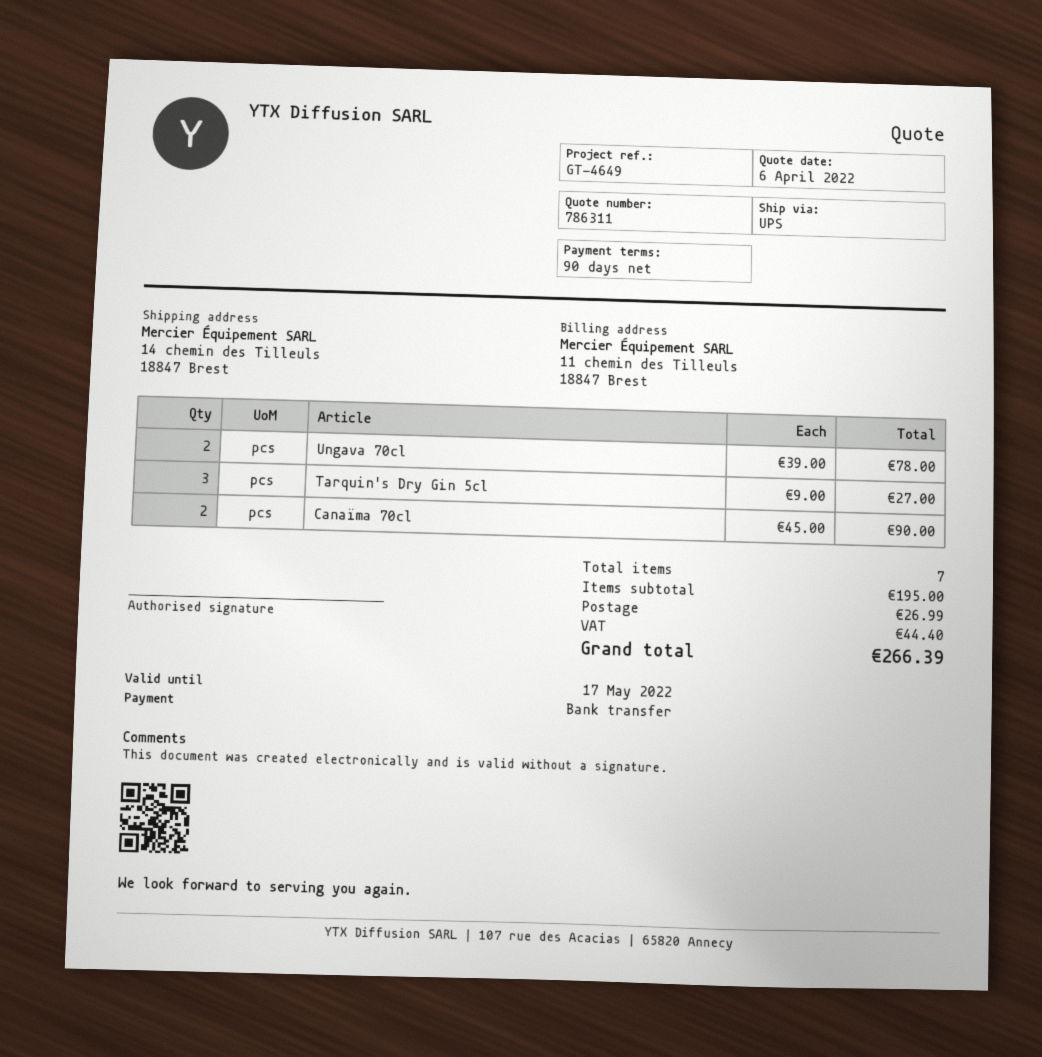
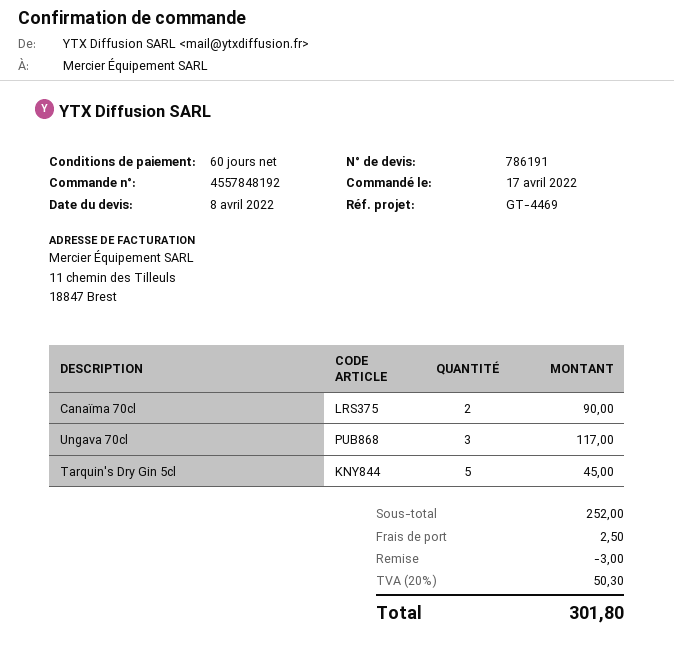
quote number: 786311 -> 786191
quote date: 2022-04-06 -> 2022-04-08
payment terms: 90 days -> 60 days
reference: GT-4649 -> GT-4469
Ungava 70cl: 2 for 78.00 -> 3 for 117.00
Tarquin's Dry Gin 5cl: 3 for 27.00 -> 5 for 45.00
subtotal: 195.00 -> 252.00
discount: none -> 3.00
shipping: 26.99 -> 2.50
tax: 44.40 -> 50.30
total: 266.39 -> 301.80

